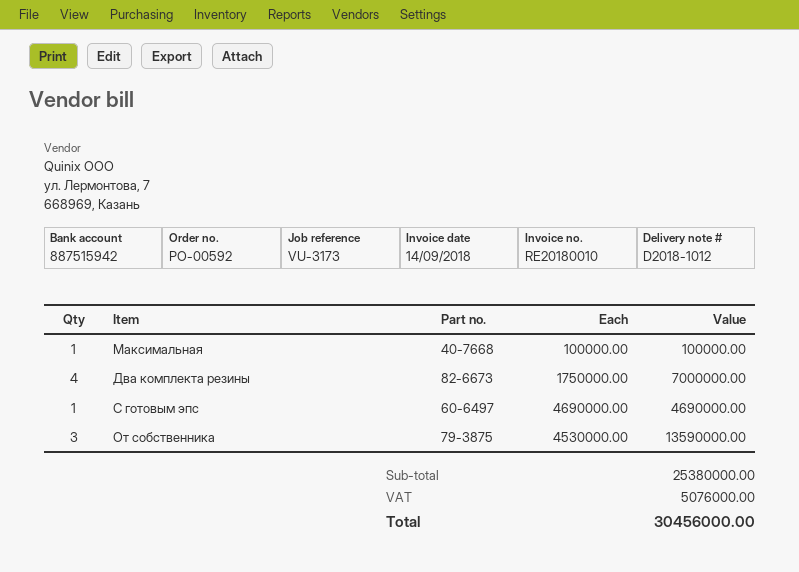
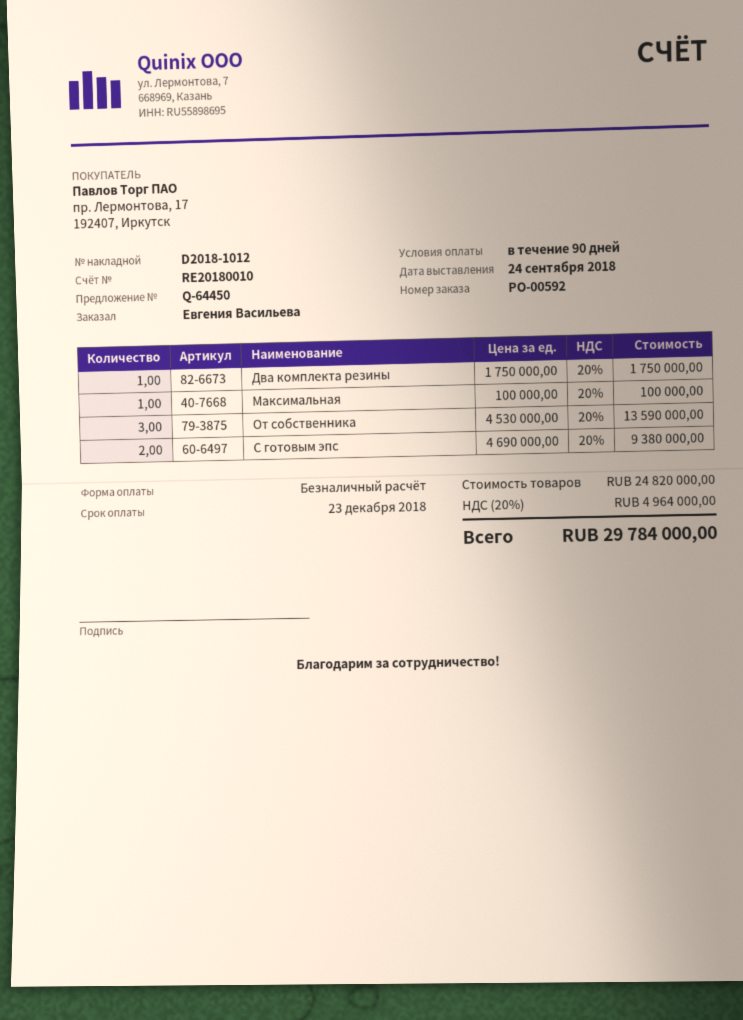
invoice date: 2018-09-14 -> 2018-09-24
Два комплекта резины: 4 x 1750000.00 = 7000000.00 -> 1 x 1750000.00 = 1750000.00
С готовым эпс: 1 x 4690000.00 = 4690000.00 -> 2 x 4690000.00 = 9380000.00
subtotal: 25380000.00 -> 24820000.00
tax: 5076000.00 -> 4964000.00
total: 30456000.00 -> 29784000.00

